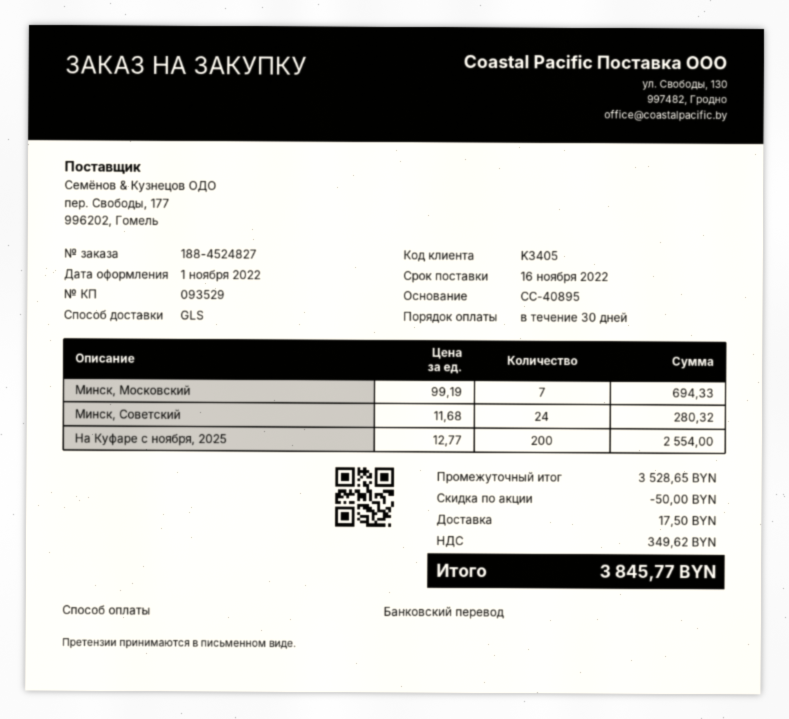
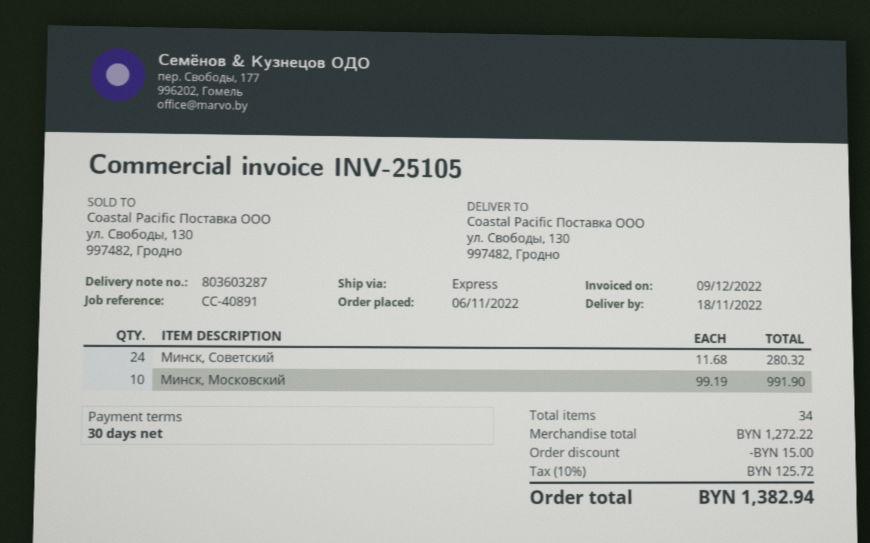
order date: 2022-11-01 -> 2022-11-06
delivery date: 2022-11-16 -> 2022-11-18
reference: CC-40895 -> CC-40891
shipping method: GLS -> express
Минск, Московский: 7 x 99.19 = 694.33 -> 10 x 99.19 = 991.90
На Куфаре с ноября, 2025: 200 x 12.77 = 2554.00 -> none
subtotal: 3528.65 -> 1272.22
discount: 50.00 -> 15.00
shipping: 17.50 -> none
tax: 349.62 -> 125.72
total: 3845.77 -> 1382.94

